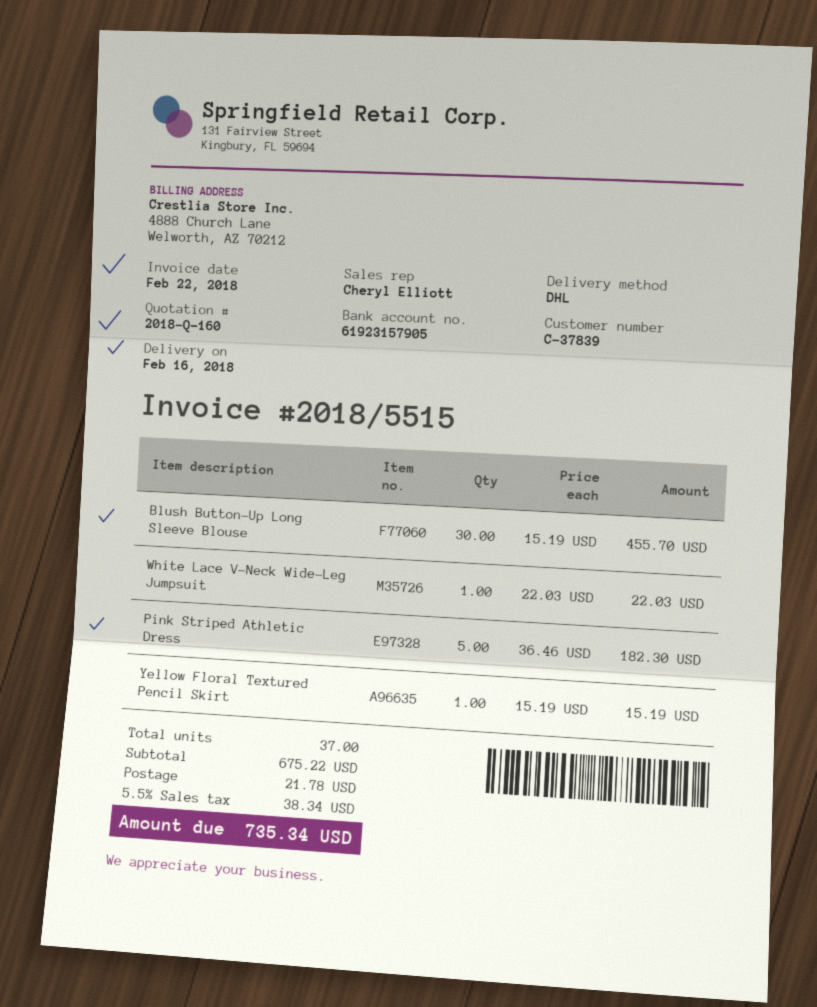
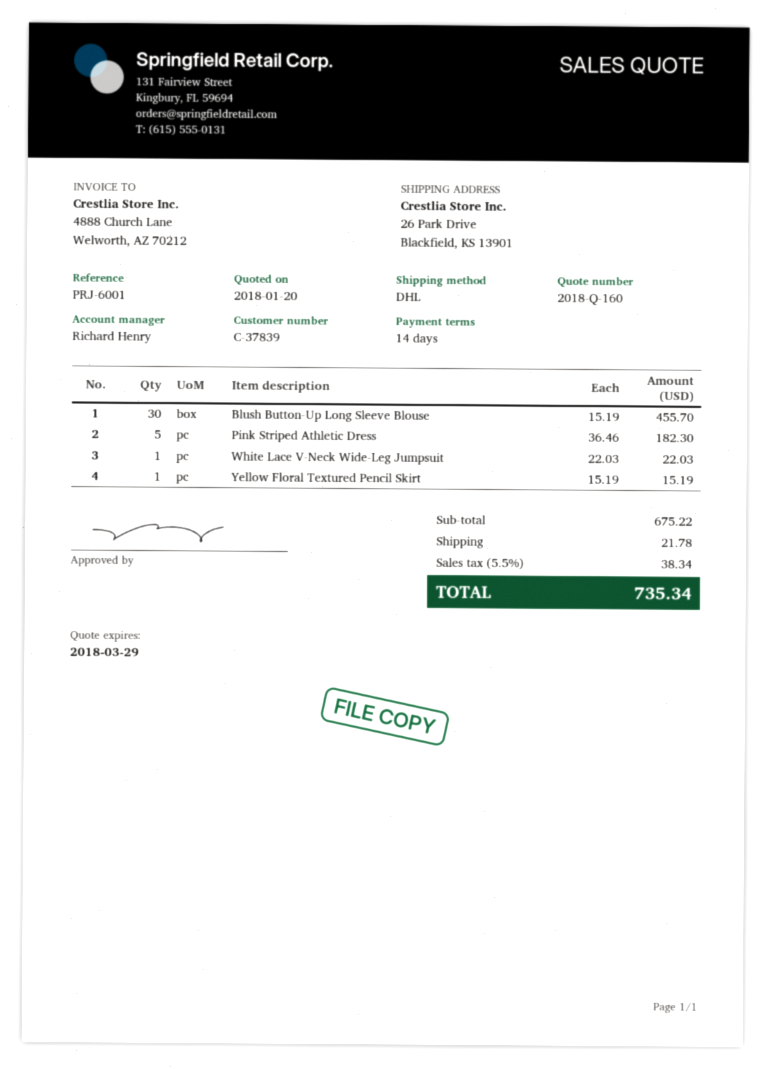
sales rep: Cheryl Elliott -> Richard Henry

